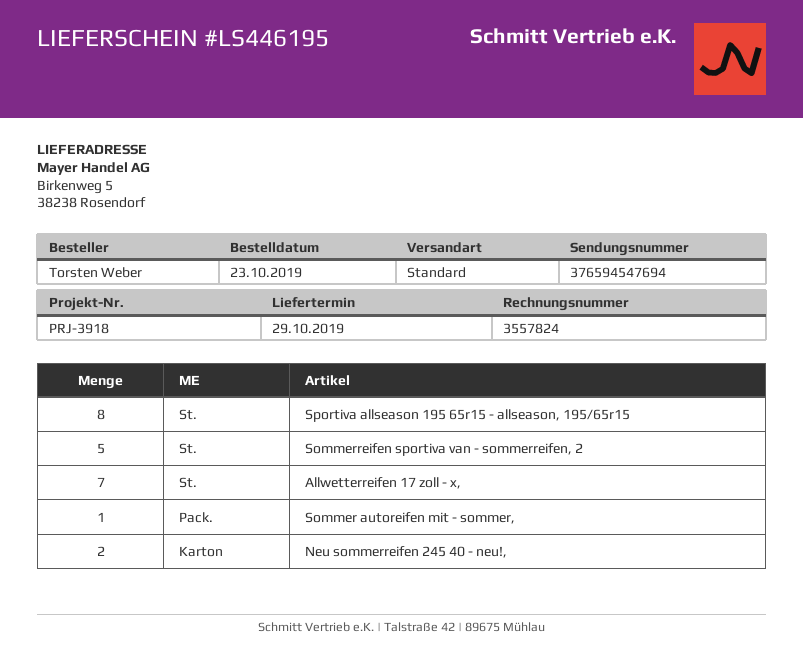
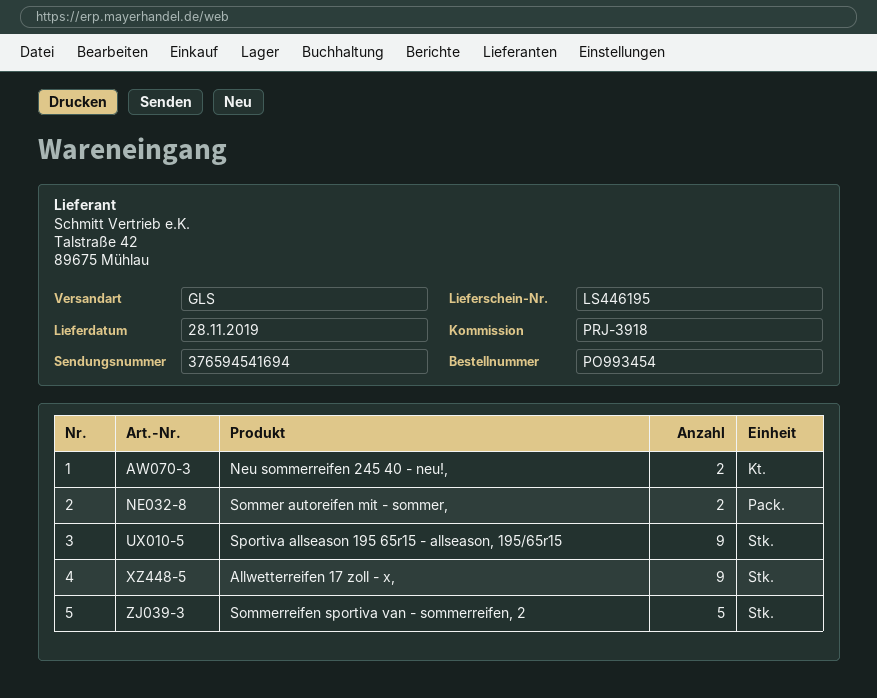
delivery date: 2019-10-29 -> 2019-11-28
shipping method: standard -> GLS
tracking number: 376594547694 -> 376594541694
Sportiva allseason 195 65r15 - allseason, 195/65r15: 8 -> 9
Allwetterreifen 17 zoll - x,: 7 -> 9
Sommer autoreifen mit - sommer,: 1 -> 2

